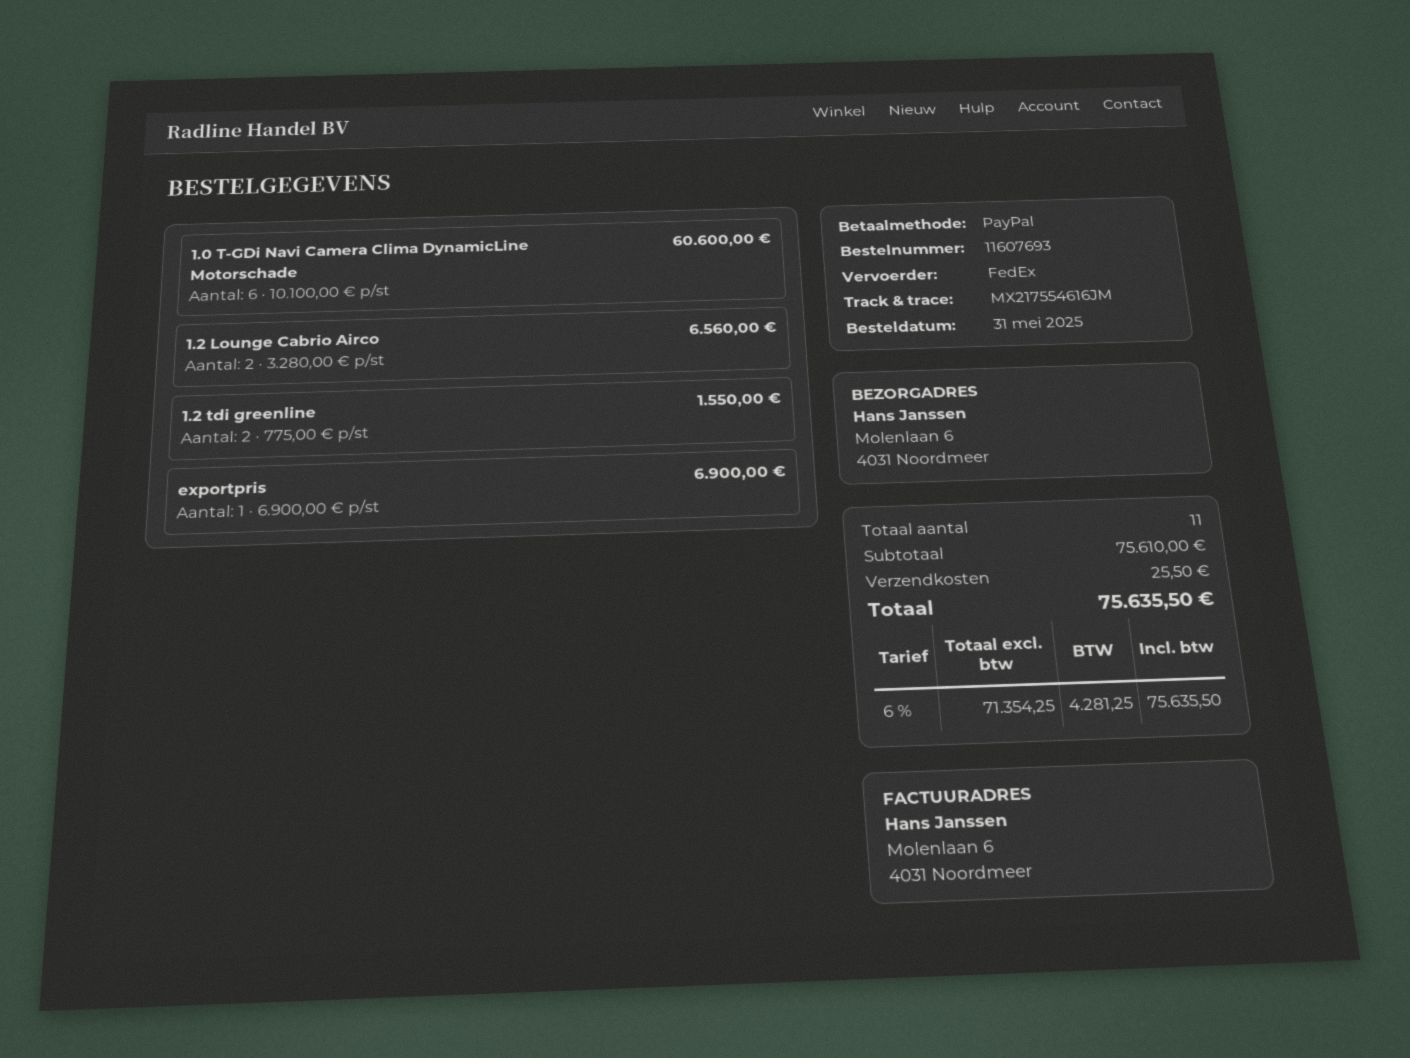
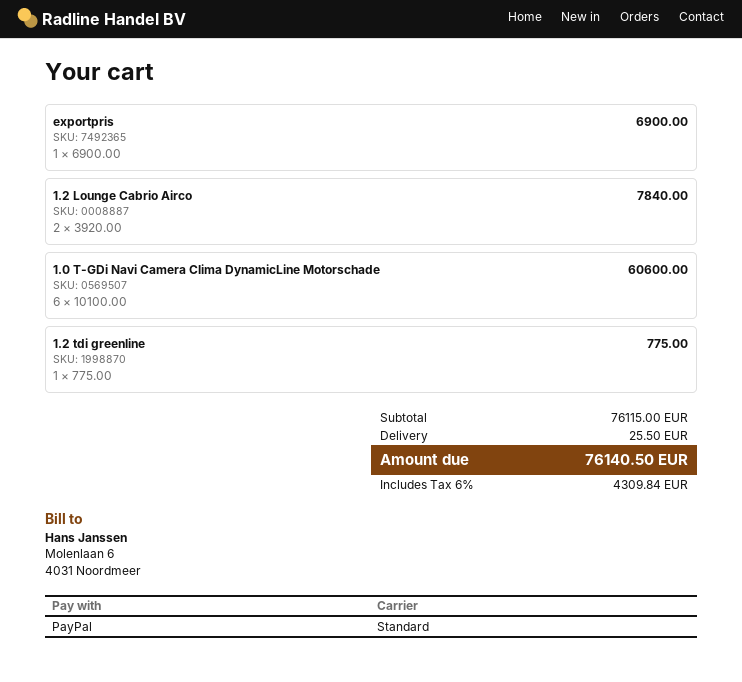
shipping method: FedEx -> standard
1.2 Lounge Cabrio Airco: 2 x 3280.00 = 6560.00 -> 2 x 3920.00 = 7840.00
1.2 tdi greenline: 2 x 775.00 = 1550.00 -> 1 x 775.00 = 775.00
subtotal: 75610.00 -> 76115.00
tax: 6% = 4281.25 -> 6% = 4309.84
total: 75635.50 -> 76140.50

